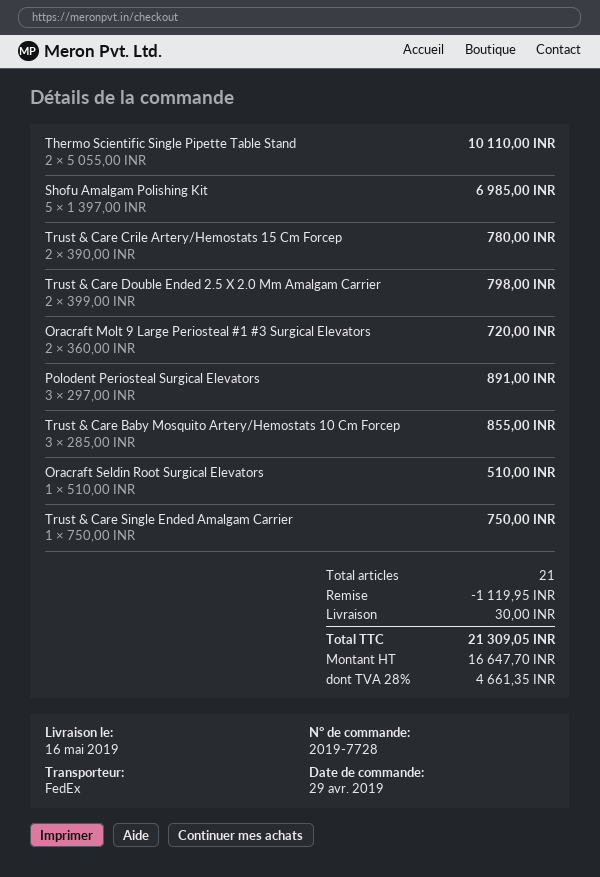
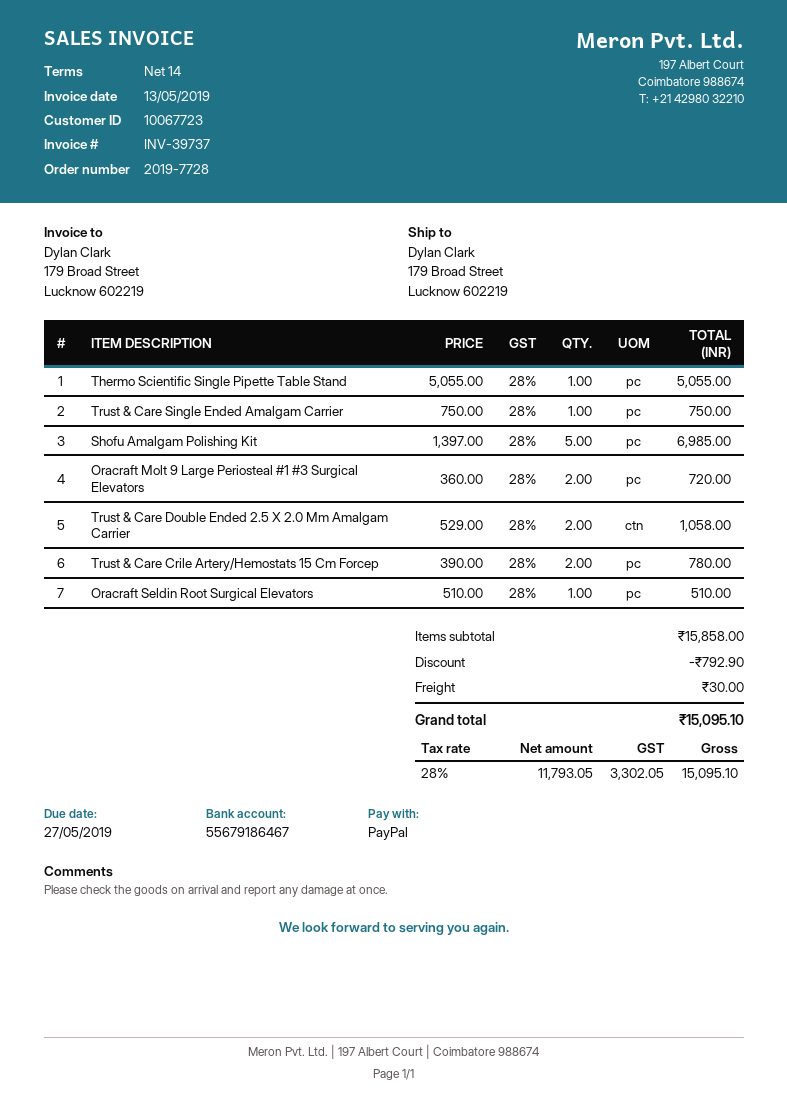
Thermo Scientific Single Pipette Table Stand: 2 x 5055.00 = 10110.00 -> 1 x 5055.00 = 5055.00
Trust & Care Double Ended 2.5 X 2.0 Mm Amalgam Carrier: 2 x 399.00 = 798.00 -> 2 x 529.00 = 1058.00
Polodent Periosteal Surgical Elevators: 3 x 297.00 = 891.00 -> none
Trust & Care Baby Mosquito Artery/Hemostats 10 Cm Forcep: 3 x 285.00 = 855.00 -> none
discount: 1119.95 -> 792.90
net: 16647.70 -> 11793.05
tax: 28% = 4661.35 -> 28% = 3302.05
total: 21309.05 -> 15095.10

